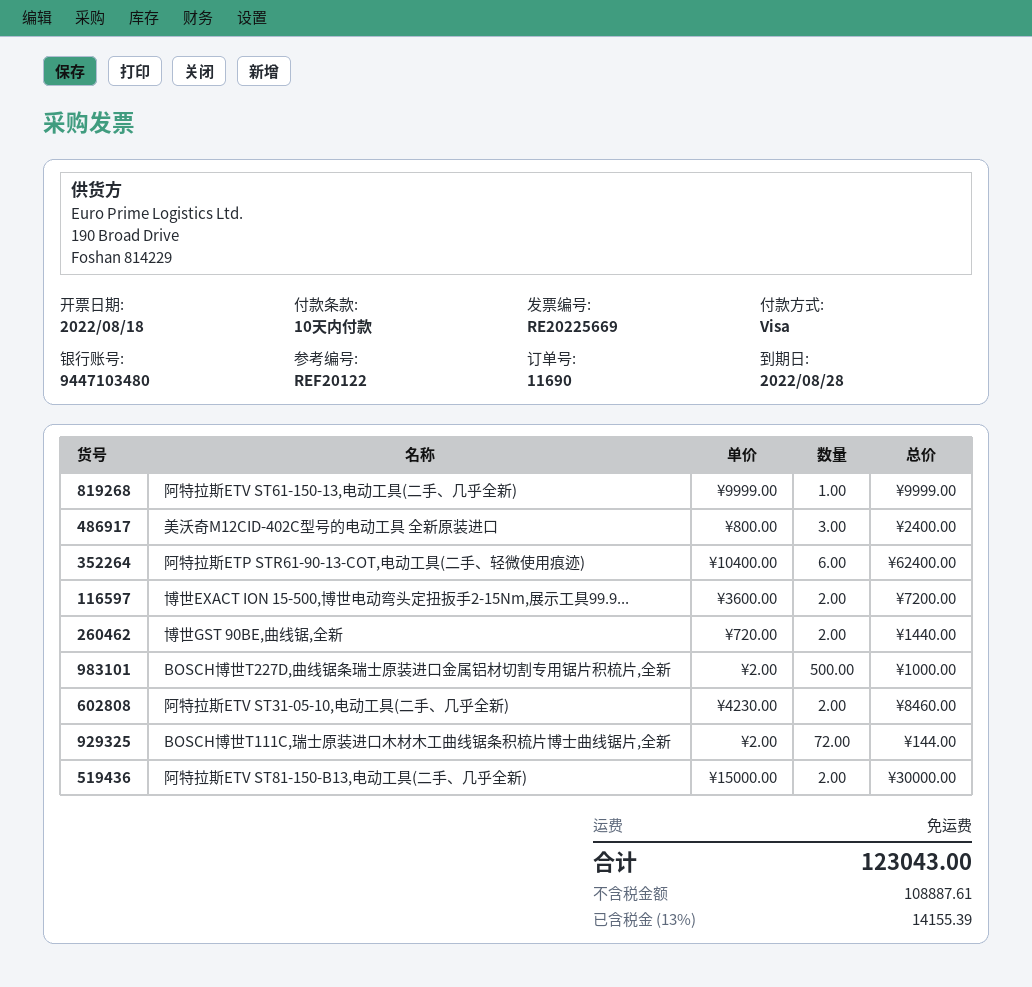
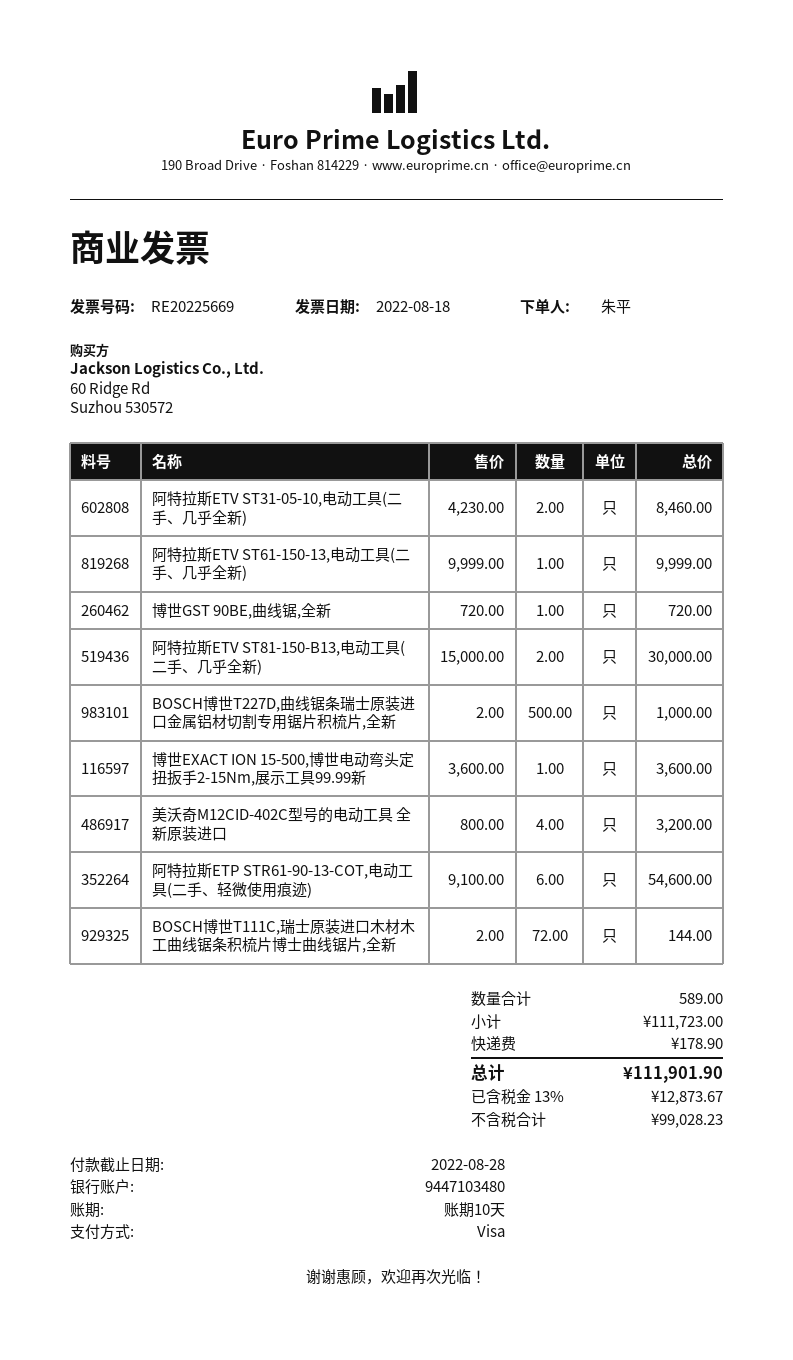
美沃奇M12CID-402C型号的电动工具 全新原装进口: 3 x 800.00 = 2400.00 -> 4 x 800.00 = 3200.00
阿特拉斯ETP STR61-90-13-COT,电动工具(二手、轻微使用痕迹): 6 x 10400.00 = 62400.00 -> 6 x 9100.00 = 54600.00
博世EXACT ION 15-500,博世电动弯头定扭扳手2-15Nm,展示工具99.9...: 2 x 3600.00 = 7200.00 -> 1 x 3600.00 = 3600.00
博世GST 90BE,曲线锯,全新: 2 x 720.00 = 1440.00 -> 1 x 720.00 = 720.00
shipping: 0.00 -> 178.90
net: 108887.61 -> 99028.23
tax: 13% = 14155.39 -> 13% = 12873.67
total: 123043.00 -> 111901.90

